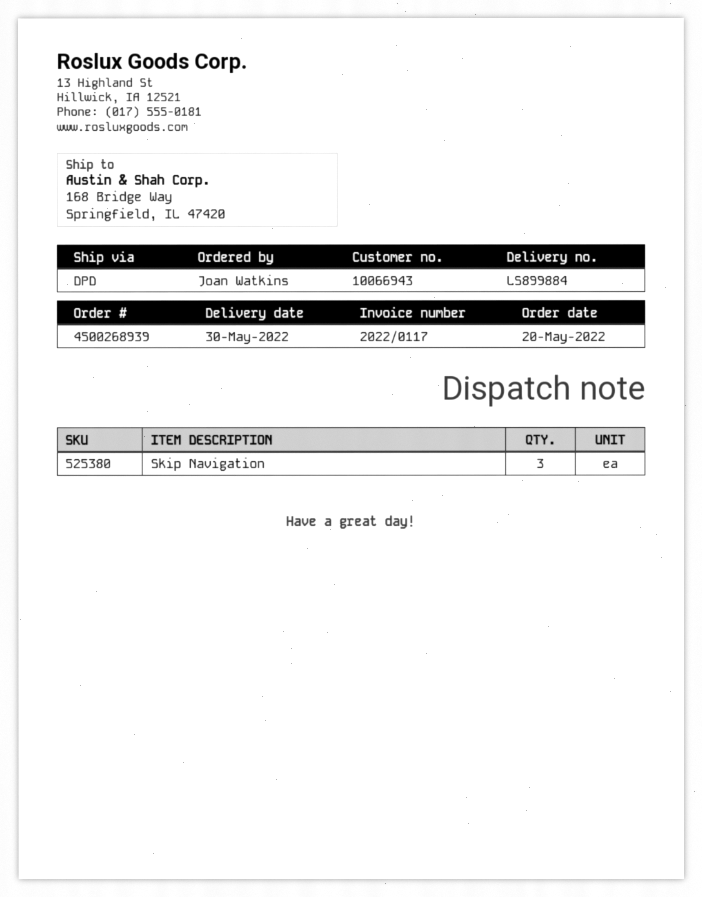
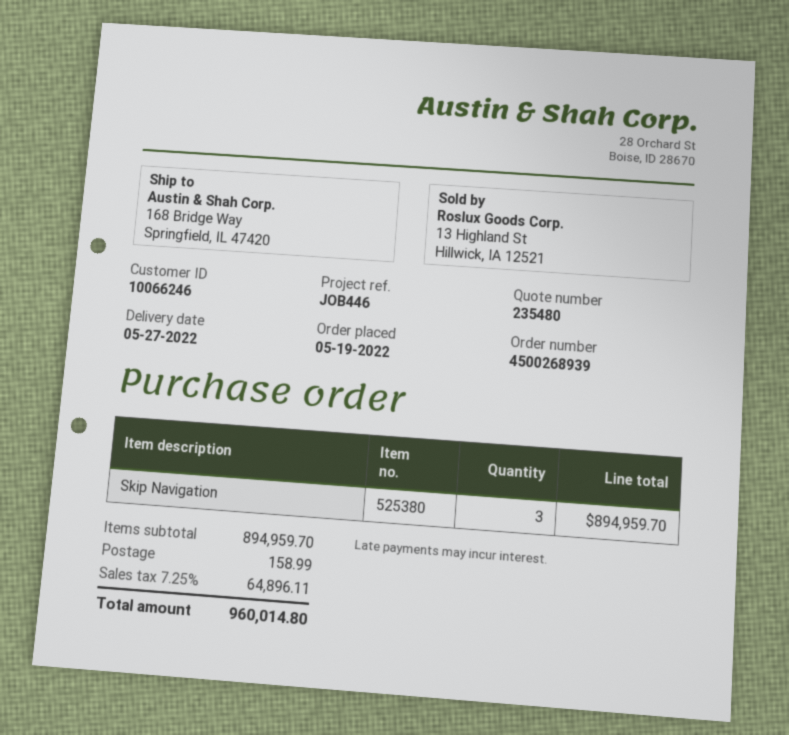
order date: 2022-05-20 -> 2022-05-19
delivery date: 2022-05-30 -> 2022-05-27
customer number: 10066943 -> 10066246

